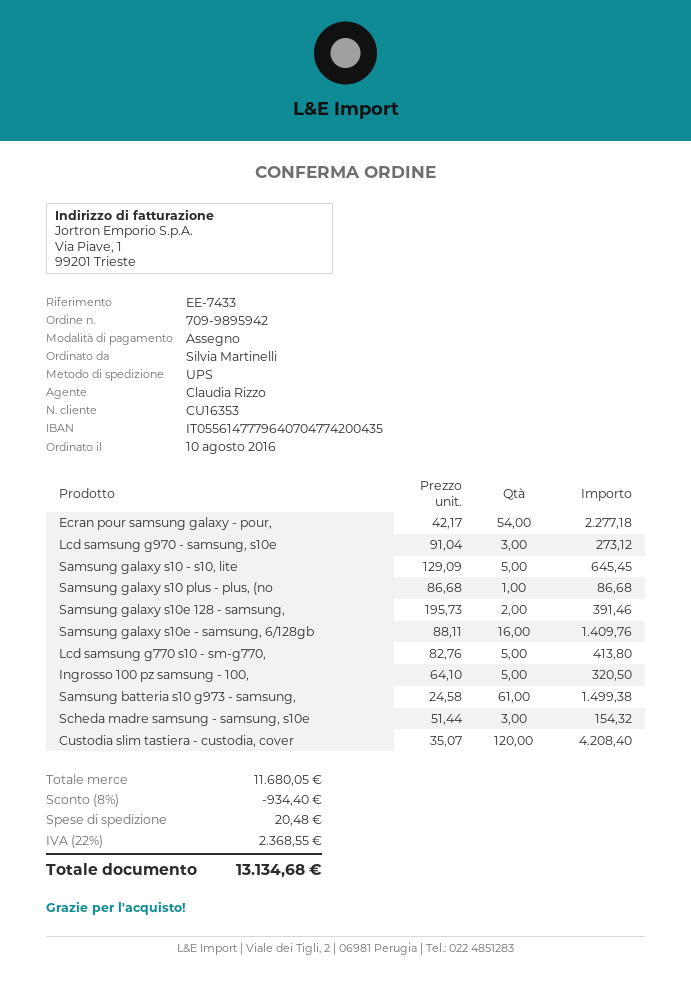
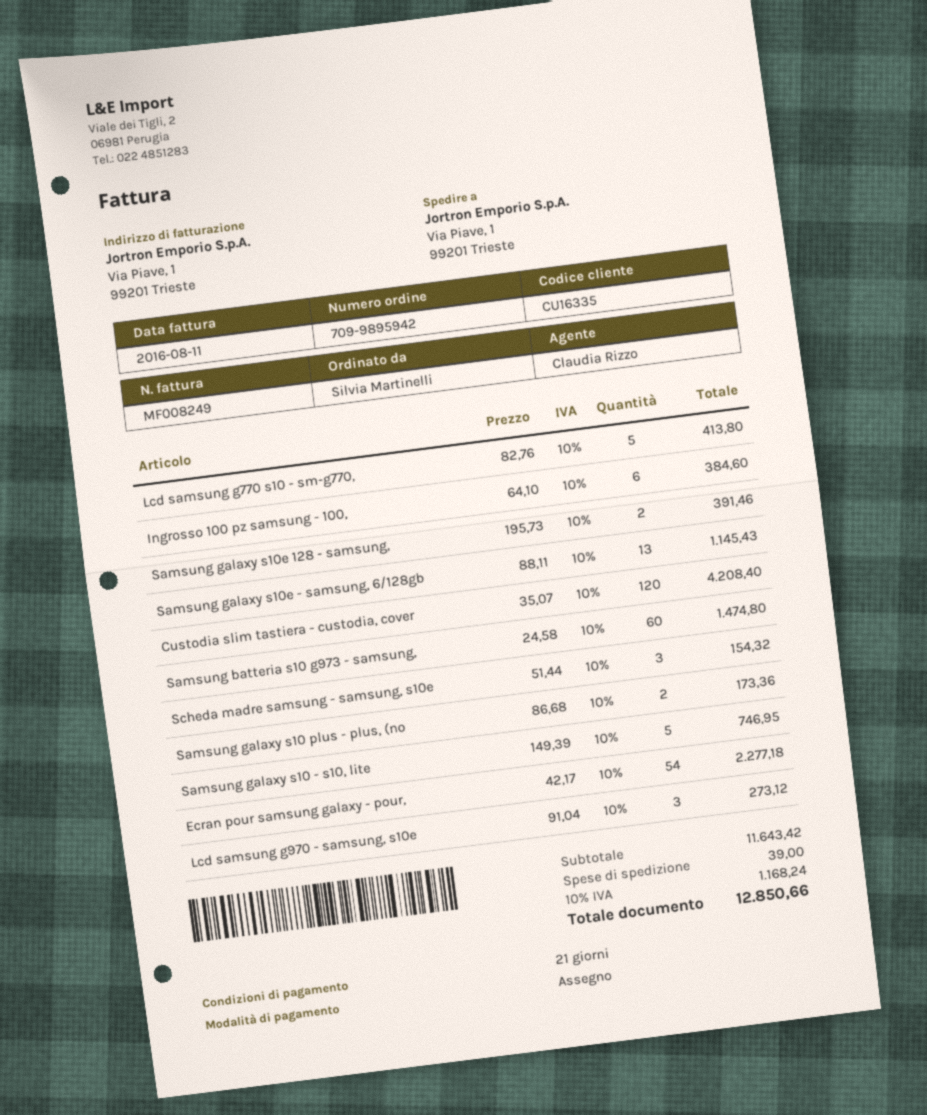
customer number: CU16353 -> CU16335
Samsung galaxy s10 - s10, lite: 5 x 129.09 = 645.45 -> 5 x 149.39 = 746.95
Samsung galaxy s10 plus - plus, (no: 1 x 86.68 = 86.68 -> 2 x 86.68 = 173.36
Samsung galaxy s10e - samsung, 6/128gb: 16 x 88.11 = 1409.76 -> 13 x 88.11 = 1145.43
Ingrosso 100 pz samsung - 100,: 5 x 64.10 = 320.50 -> 6 x 64.10 = 384.60
Samsung batteria s10 g973 - samsung,: 61 x 24.58 = 1499.38 -> 60 x 24.58 = 1474.80
subtotal: 11680.05 -> 11643.42
discount: 8% = 934.40 -> none
shipping: 20.48 -> 39.00
tax: 22% = 2368.55 -> 10% = 1168.24
total: 13134.68 -> 12850.66

